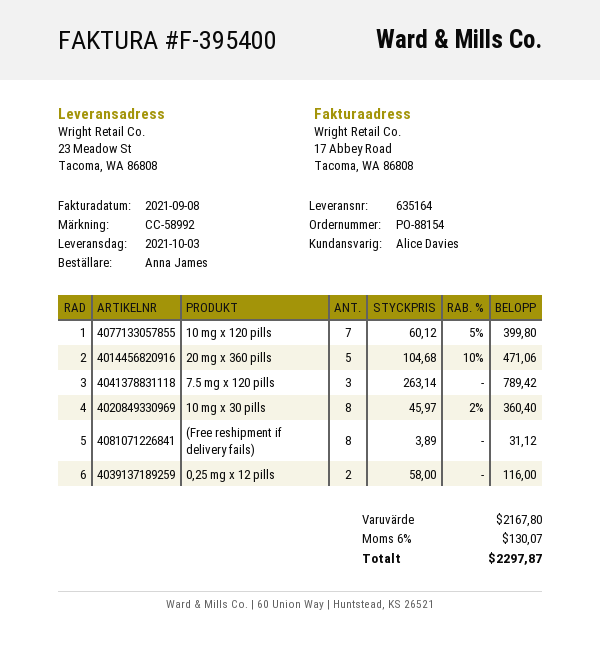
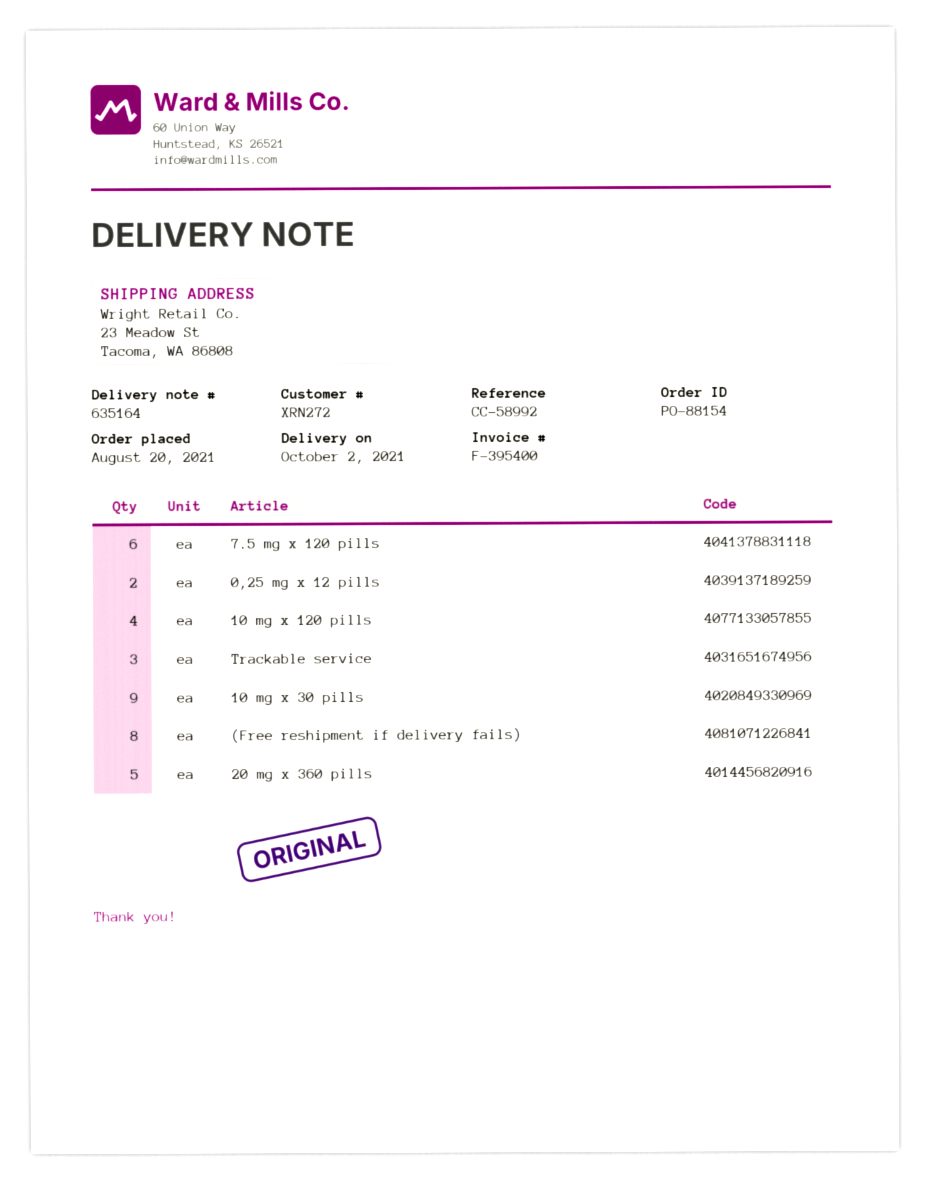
delivery date: 2021-10-03 -> 2021-10-02
10 mg x 120 pills: 7 -> 4
7.5 mg x 120 pills: 3 -> 6
10 mg x 30 pills: 8 -> 9
Trackable service: none -> 3

